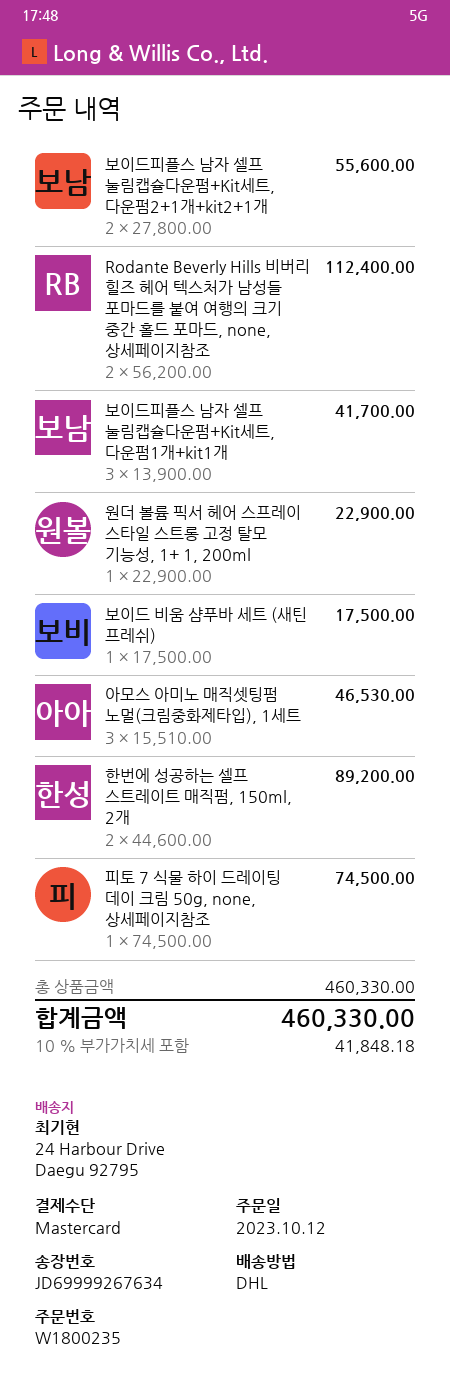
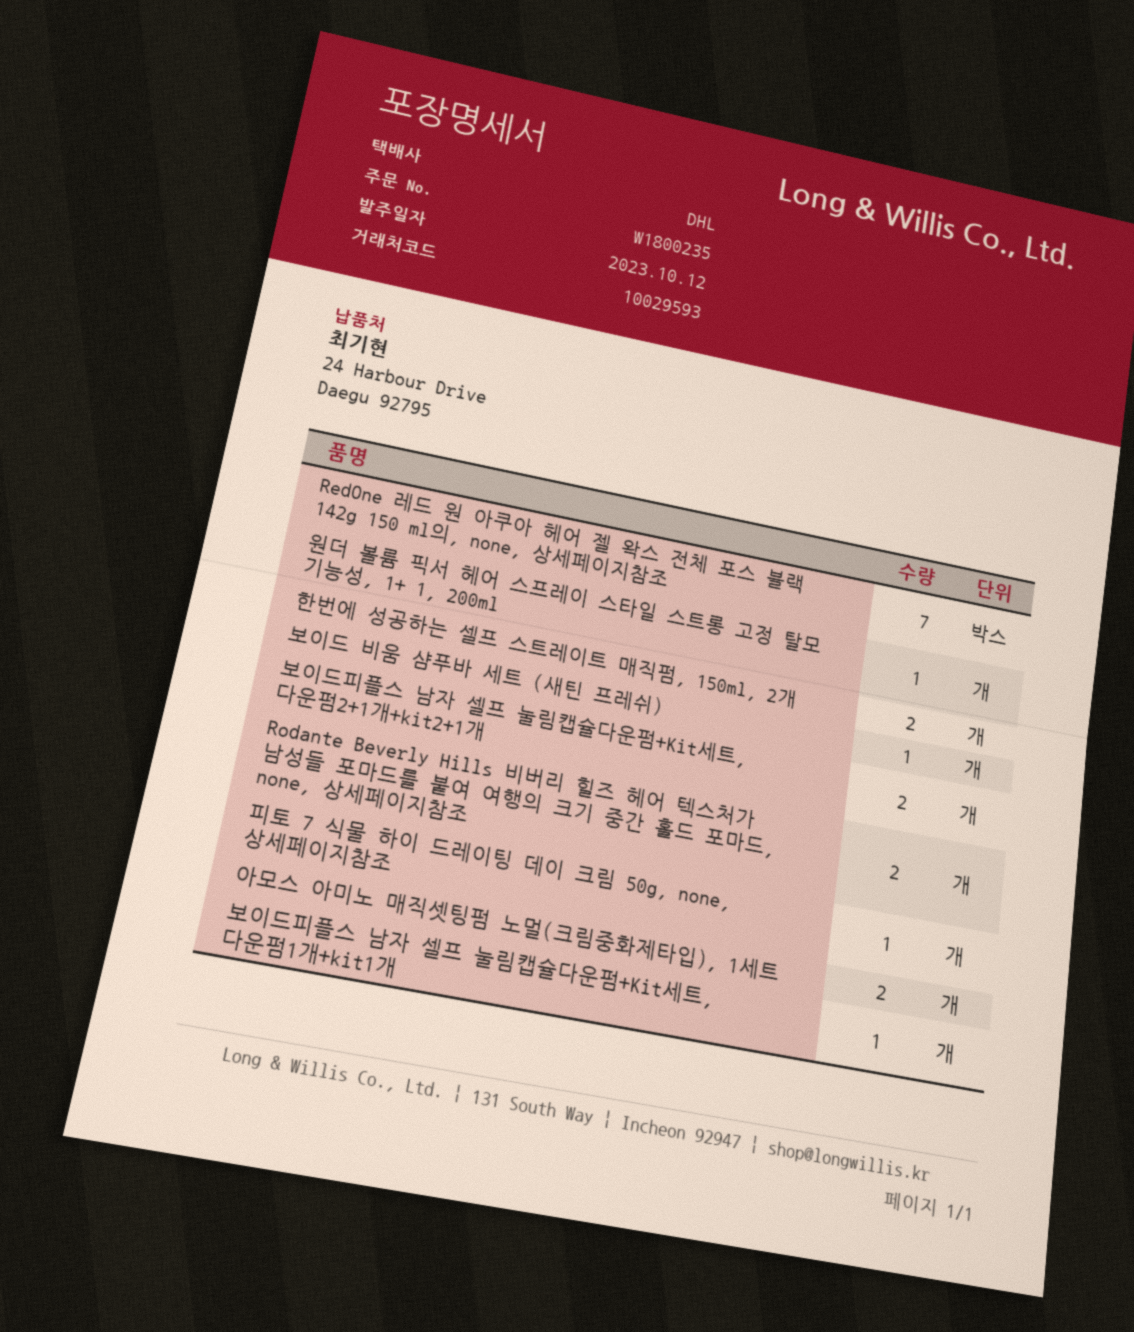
보이드피플스 남자 셀프 눌림캡슐다운펌+Kit세트, 다운펌1개+kit1개: 3 -> 1
아모스 아미노 매직셋팅펌 노멀(크림중화제타입), 1세트: 3 -> 2
RedOne 레드 원 아쿠아 헤어 젤 왁스 전체 포스 블랙 142g 150 ml의, none, 상세페이지참조: none -> 7

